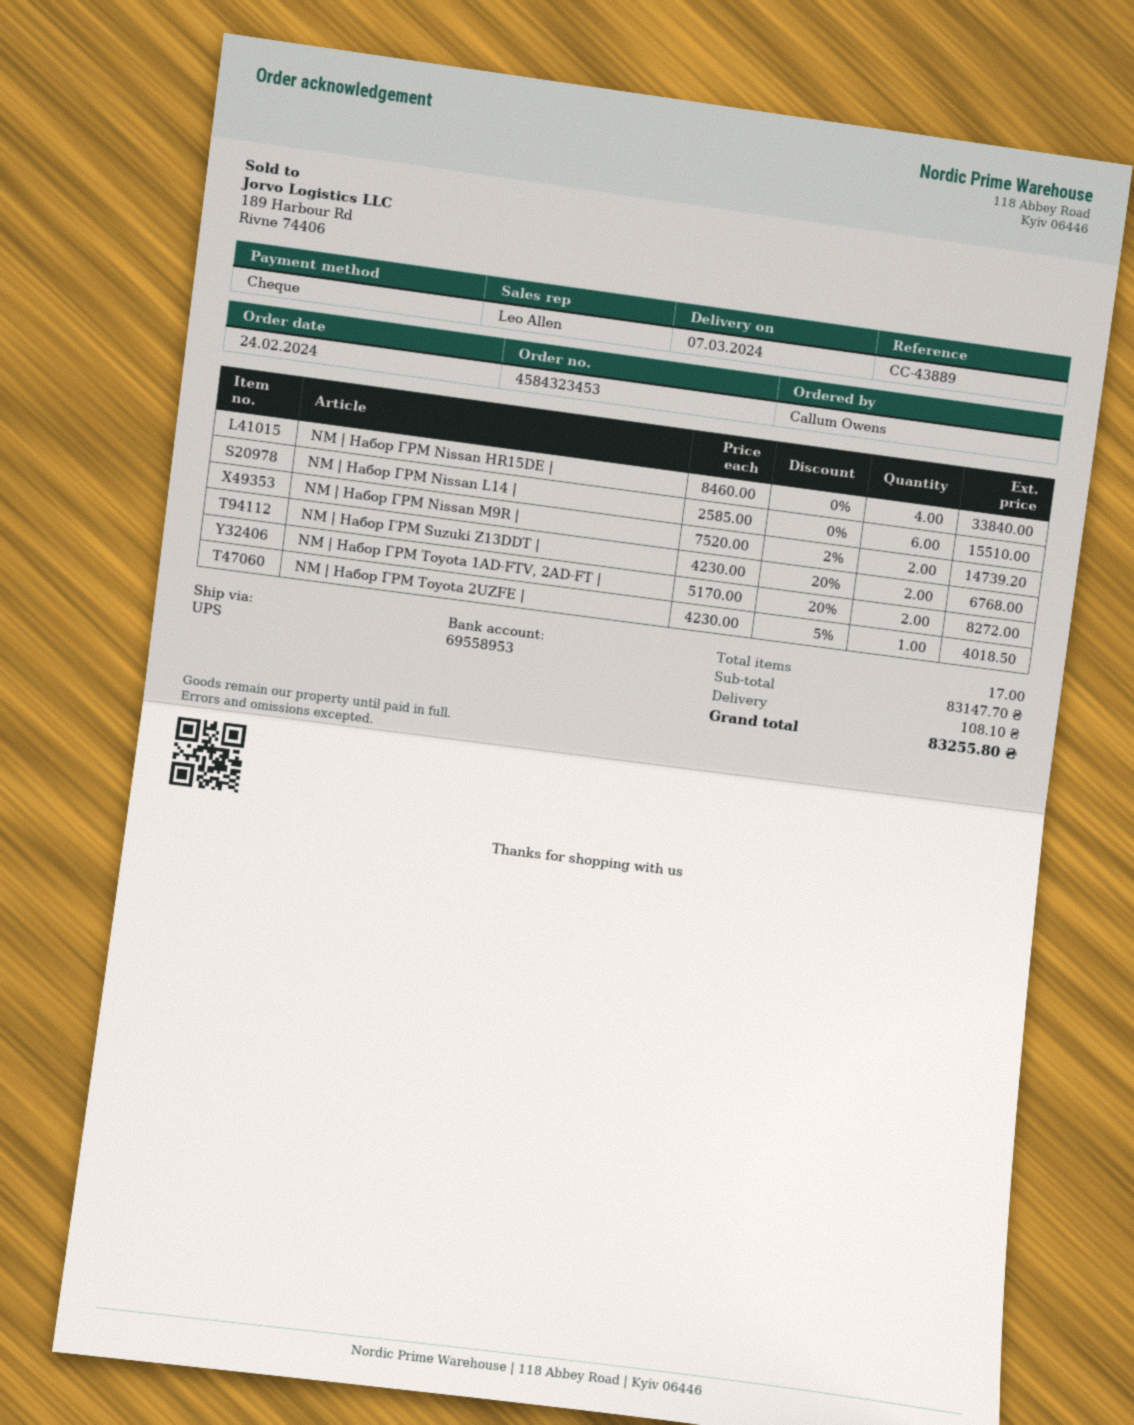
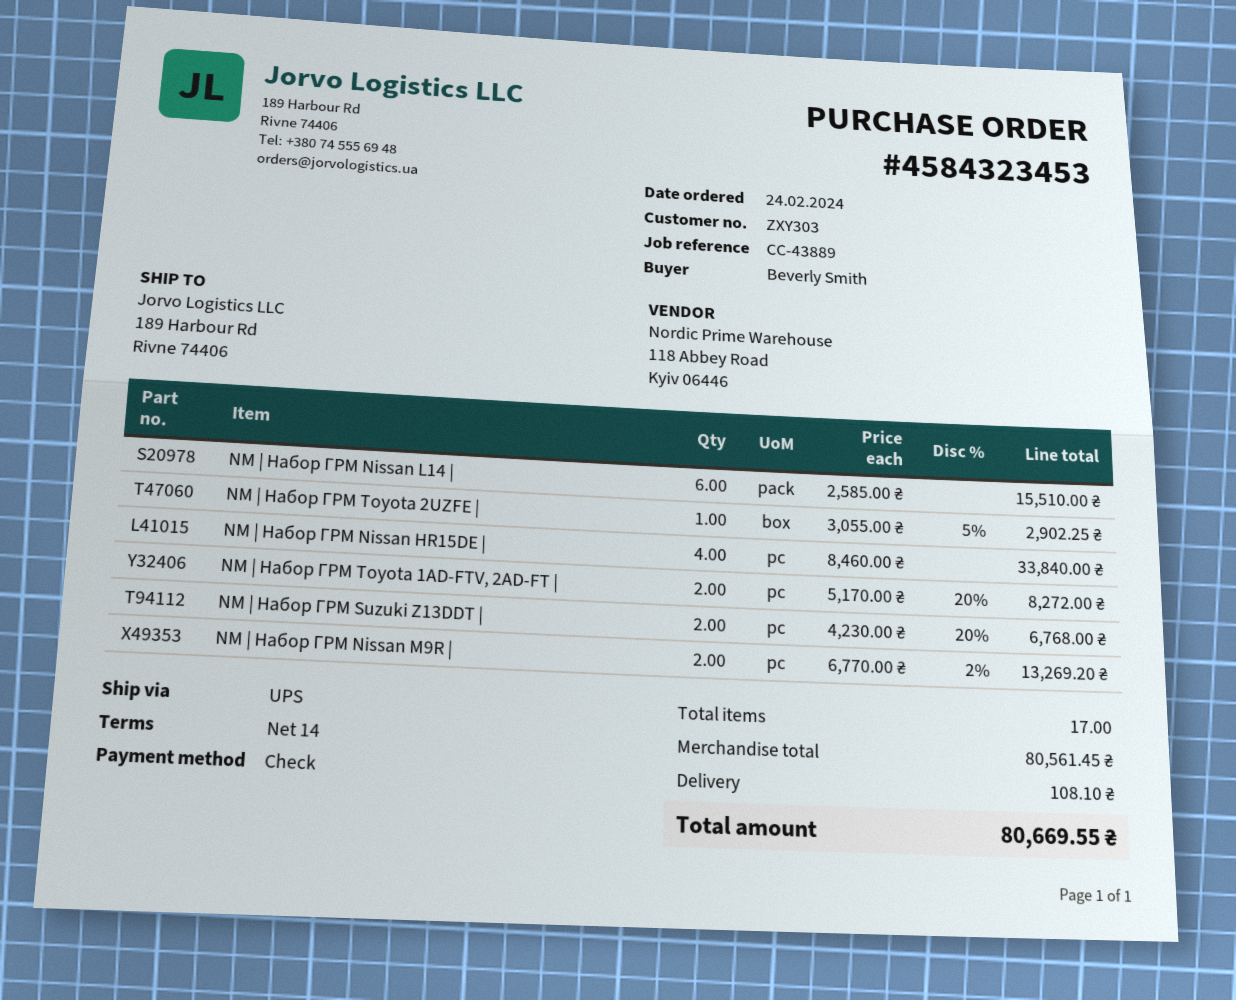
ordered by: Callum Owens -> Beverly Smith
NM | Набор ГРМ Nissan M9R |: 2 x 7520.00 - 2% = 14739.20 -> 2 x 6770.00 - 2% = 13269.20
NM | Набор ГРМ Toyota 2UZFE |: 1 x 4230.00 - 5% = 4018.50 -> 1 x 3055.00 - 5% = 2902.25
subtotal: 83147.70 -> 80561.45
total: 83255.80 -> 80669.55

